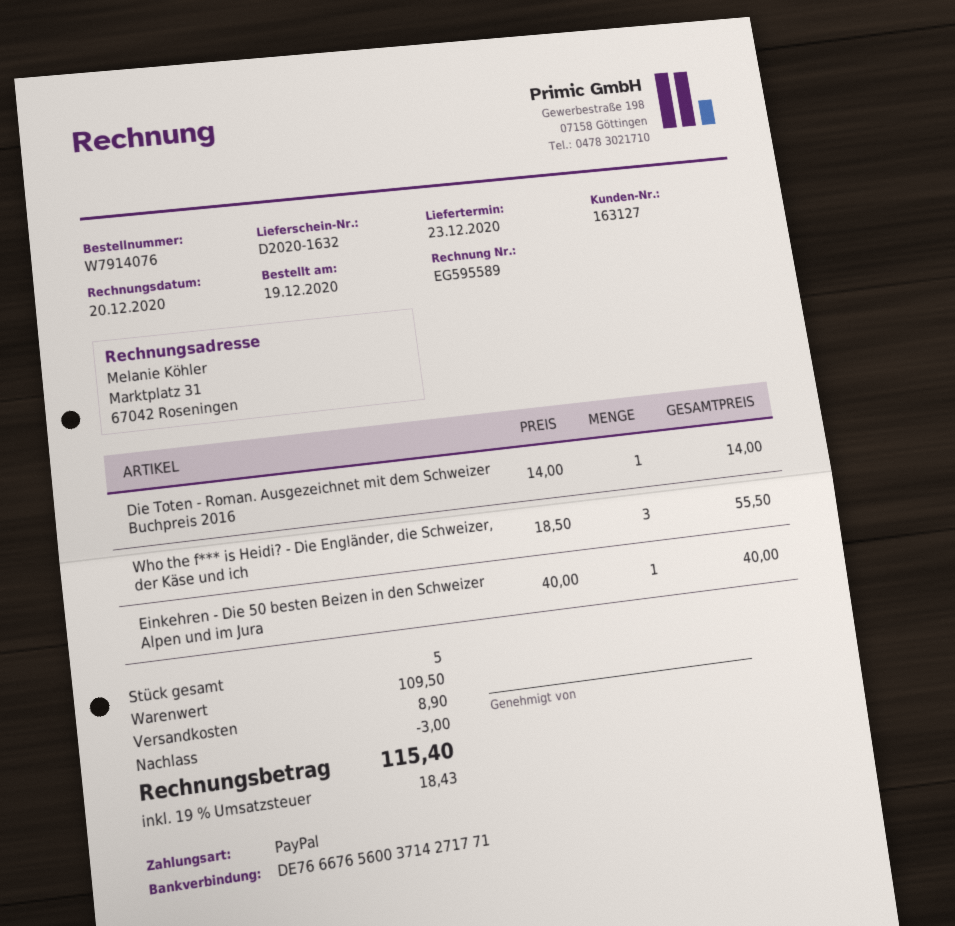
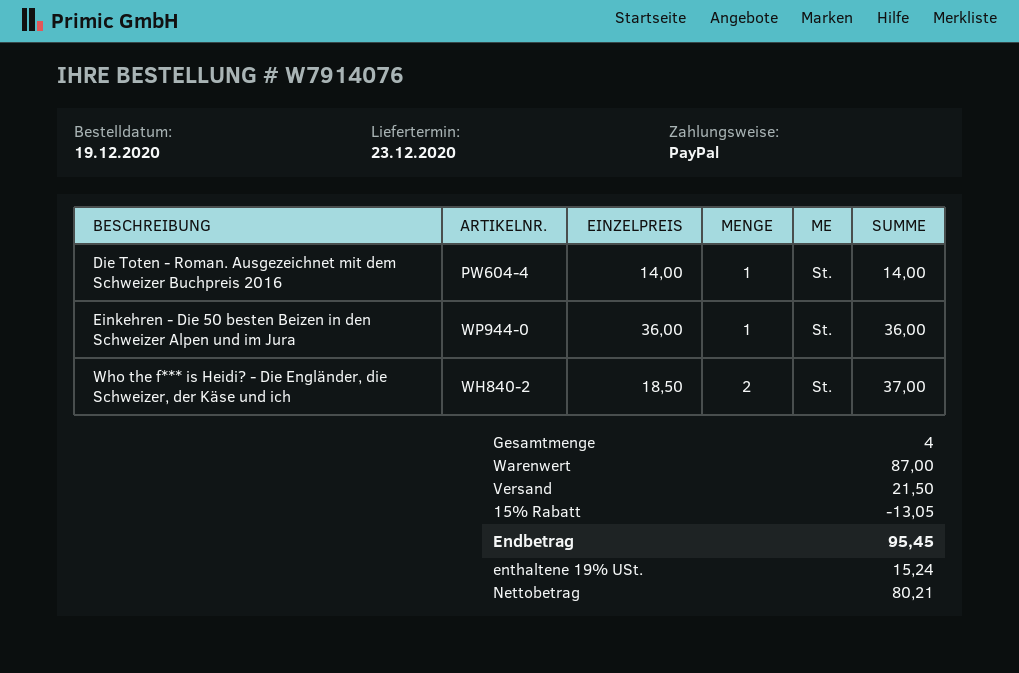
Who the f*** is Heidi? - Die Engländer, die Schweizer, der Käse und ich: 3 x 18.50 = 55.50 -> 2 x 18.50 = 37.00
Einkehren - Die 50 besten Beizen in den Schweizer Alpen und im Jura: 1 x 40.00 = 40.00 -> 1 x 36.00 = 36.00
total quantity: 5 -> 4
subtotal: 109.50 -> 87.00
discount: 3.00 -> 13.05
shipping: 8.90 -> 21.50
tax: 19% = 18.43 -> 19% = 15.24
total: 115.40 -> 95.45

